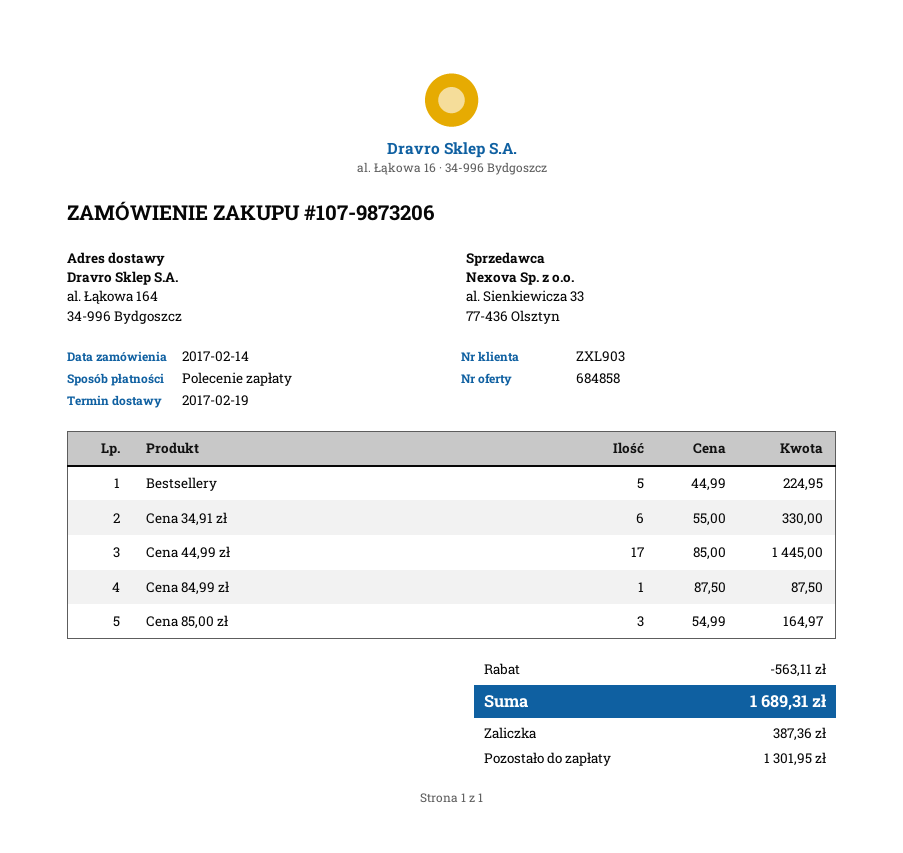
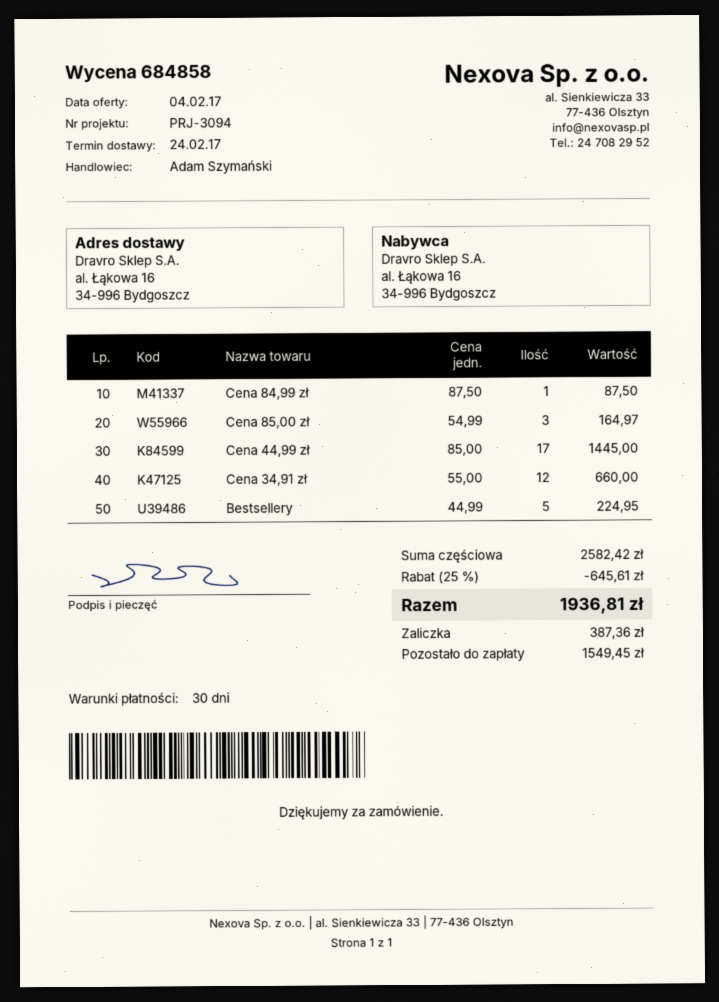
delivery date: 2017-02-19 -> 2017-02-24
ship to: al. Łąkowa 164, 34-996 Bydgoszcz -> al. Łąkowa 16, 34-996 Bydgoszcz
Cena 34,91 zł: 6 x 55.00 = 330.00 -> 12 x 55.00 = 660.00
discount: 563.11 -> 645.61
total: 1689.31 -> 1936.81
balance: 1301.95 -> 1549.45

